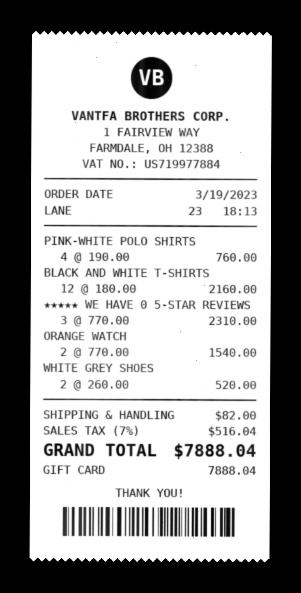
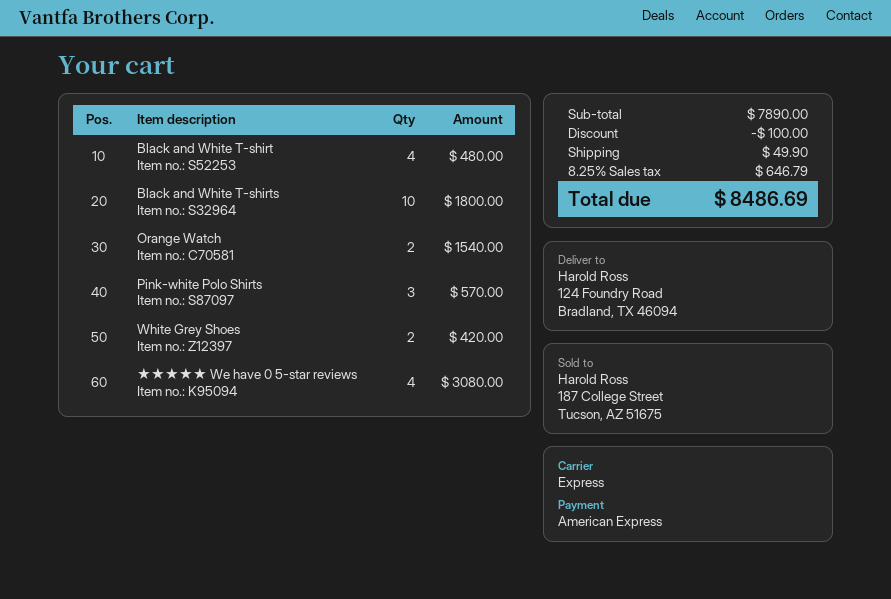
payment method: gift card -> American Express
PINK-WHITE POLO SHIRTS: 4 for 760.00 -> 3 for 570.00
BLACK AND WHITE T-SHIRTS: 12 for 2160.00 -> 10 for 1800.00
★★★★★ WE HAVE 0 5-STAR REVIEWS: 3 for 2310.00 -> 4 for 3080.00
WHITE GREY SHOES: 2 for 520.00 -> 2 for 420.00
Black and White T-shirt: none -> 4 for 480.00
discount: none -> 100.00
shipping: 82.00 -> 49.90
tax: 7% = 516.04 -> 8.25% = 646.79
total: 7888.04 -> 8486.69

